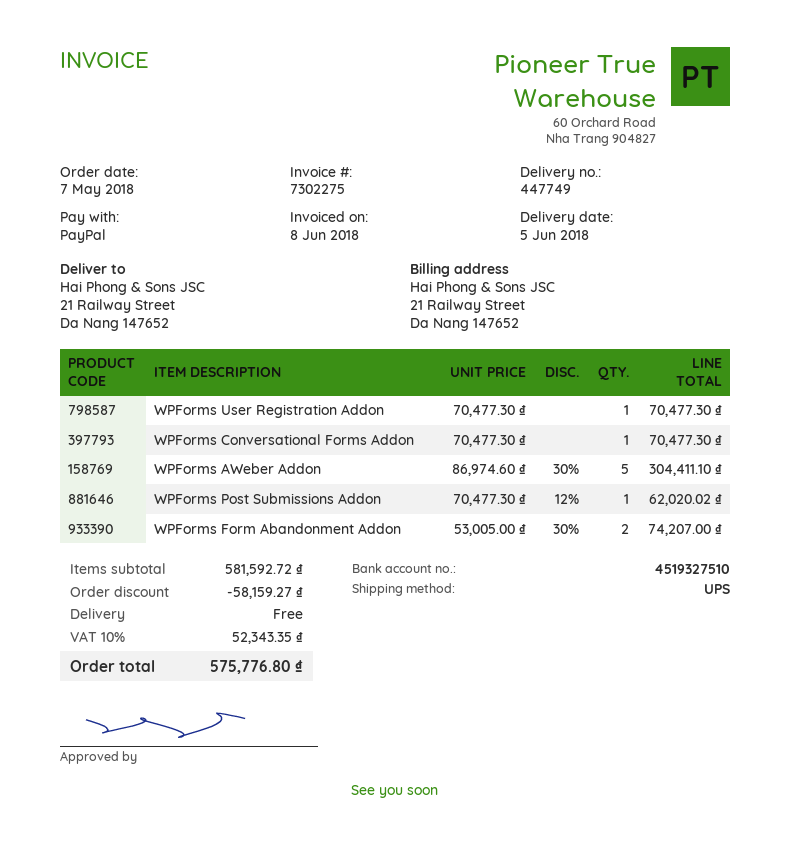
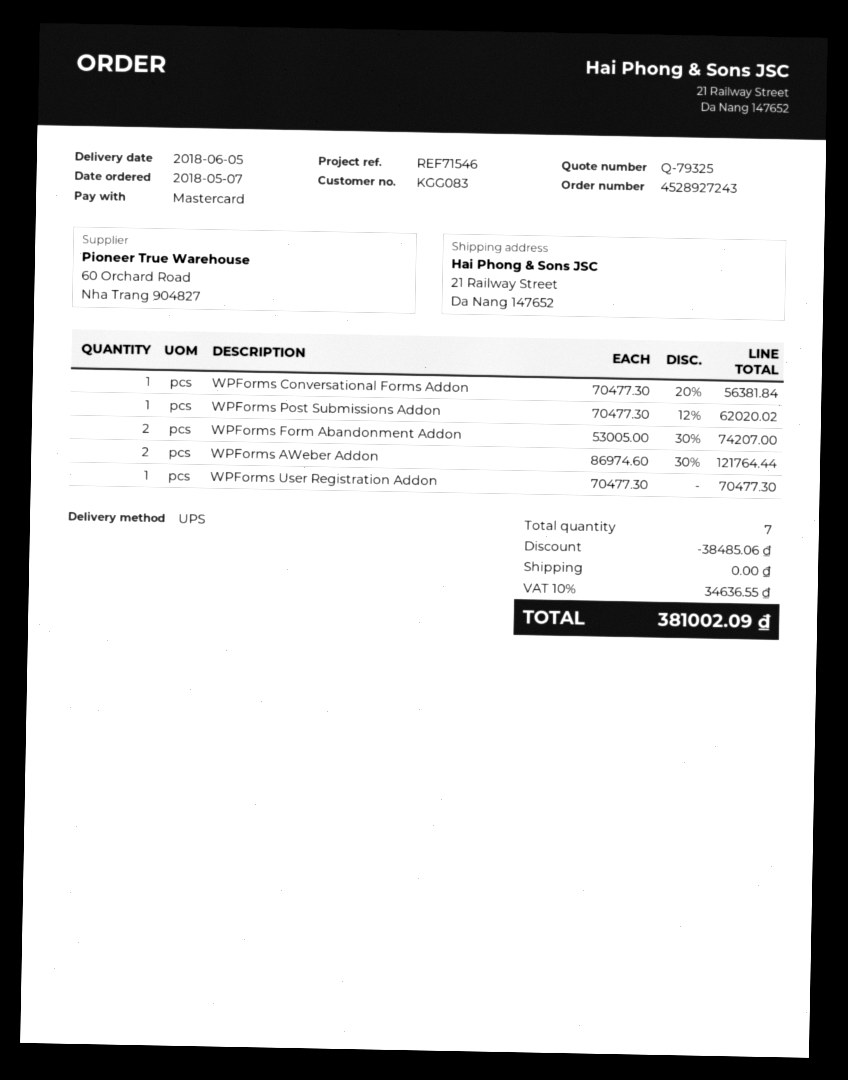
payment method: PayPal -> Mastercard
WPForms Conversational Forms Addon: 1 x 70477.30 = 70477.30 -> 1 x 70477.30 - 20% = 56381.84
WPForms AWeber Addon: 5 x 86974.60 - 30% = 304411.10 -> 2 x 86974.60 - 30% = 121764.44
discount: 58159.27 -> 38485.06
tax: 10% = 52343.35 -> 10% = 34636.55
total: 575776.80 -> 381002.09

